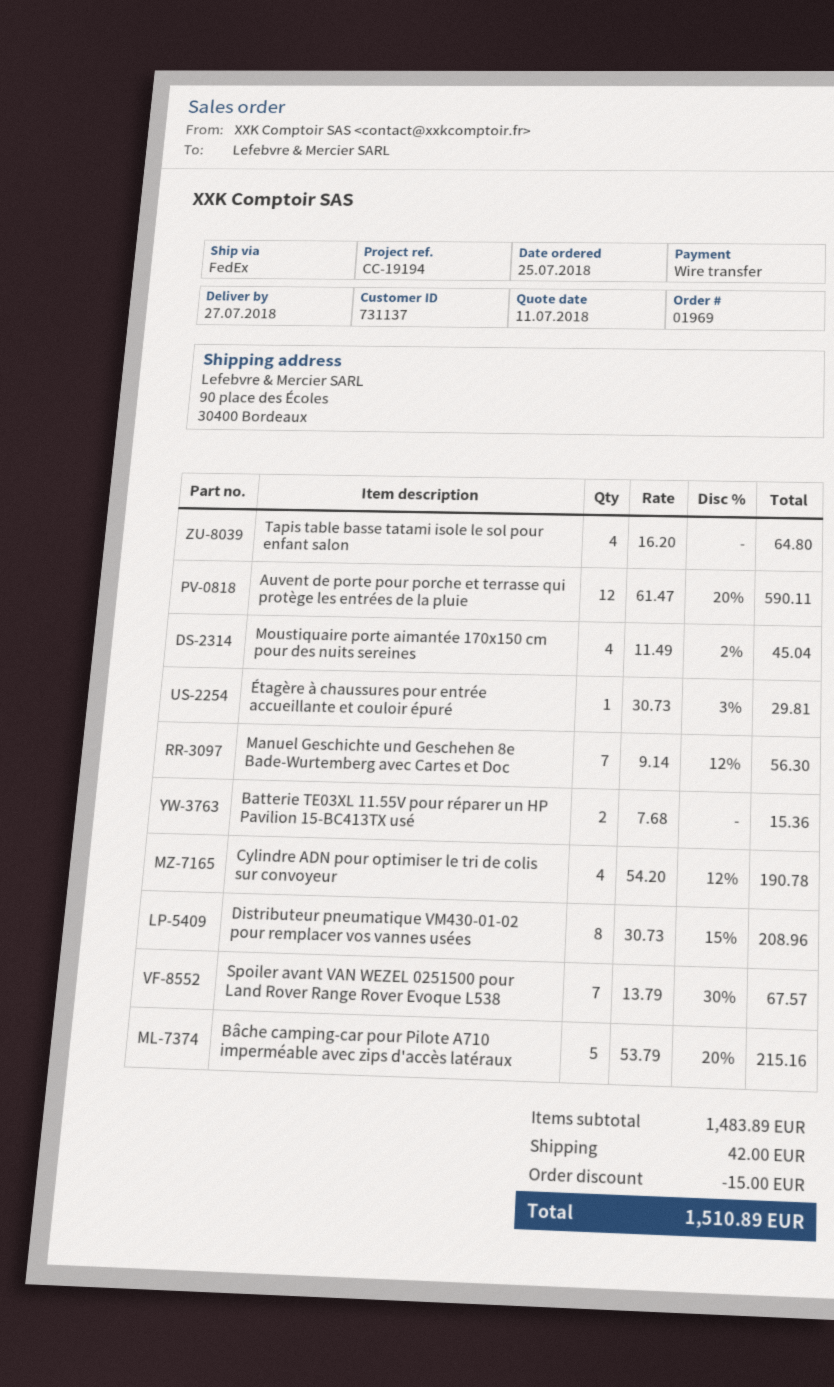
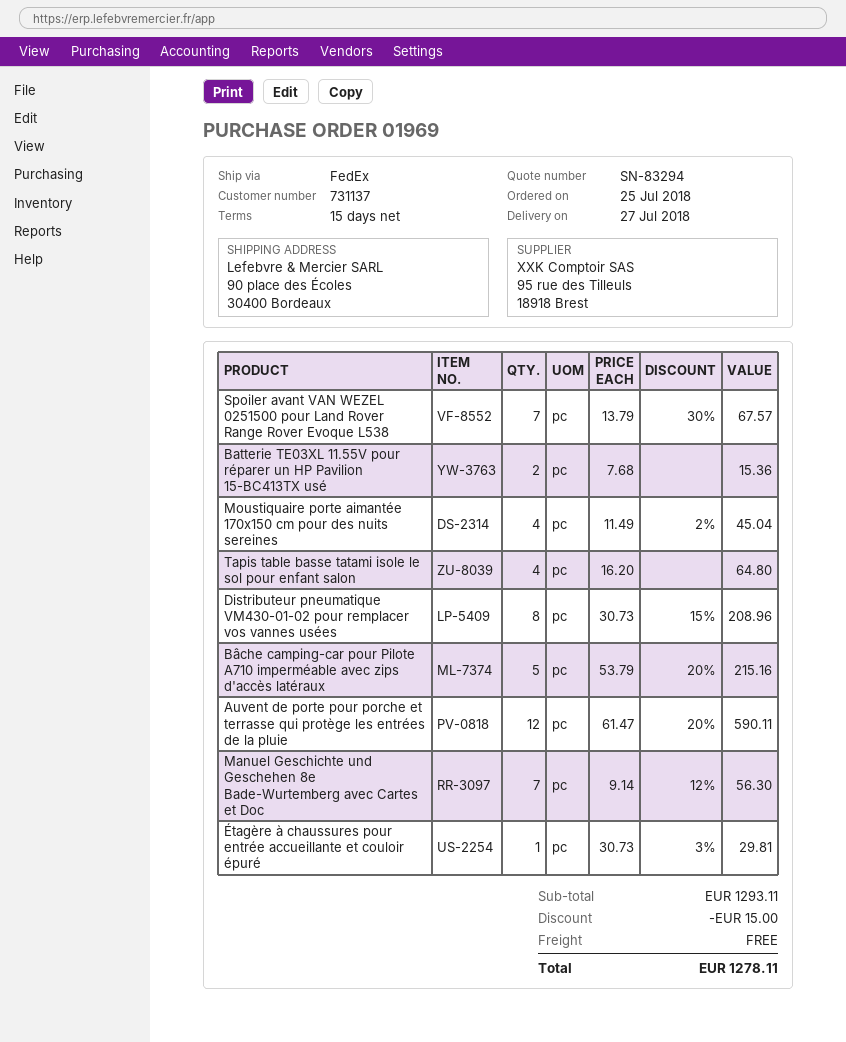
Cylindre ADN pour optimiser le tri de colis sur convoyeur: 4 x 54.20 - 12% = 190.78 -> none
subtotal: 1483.89 -> 1293.11
shipping: 42.00 -> 0.00
total: 1510.89 -> 1278.11

